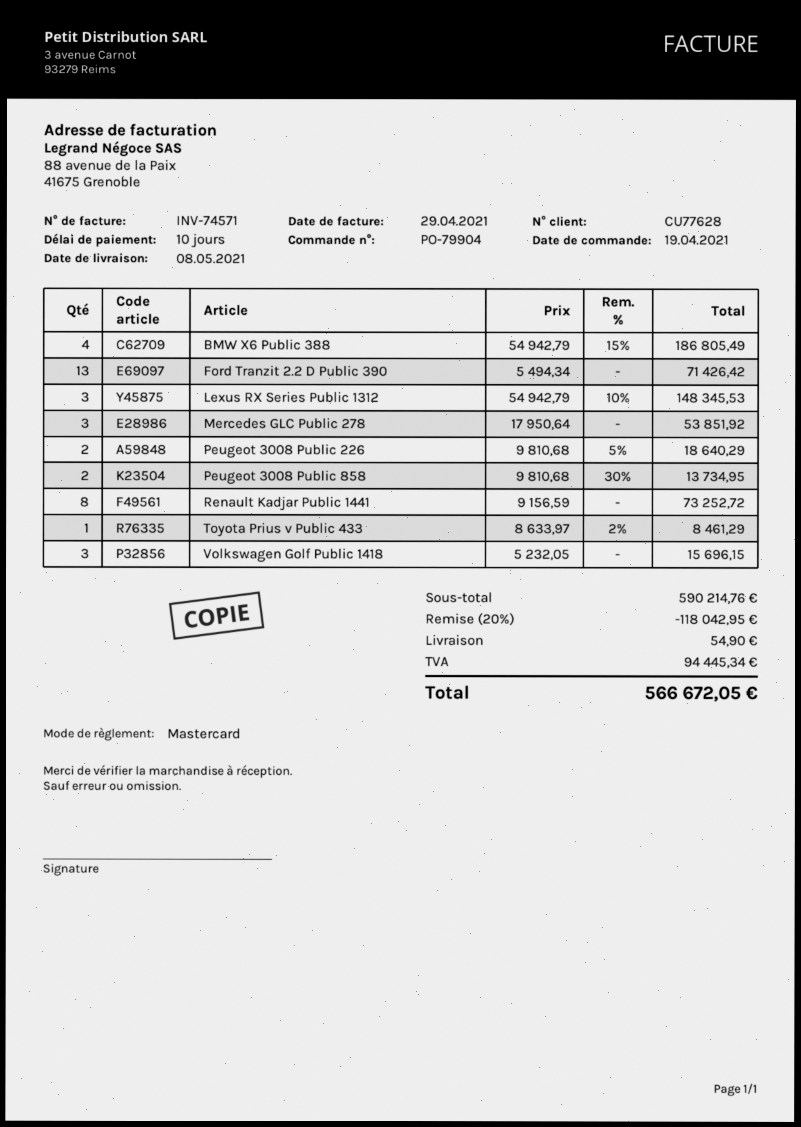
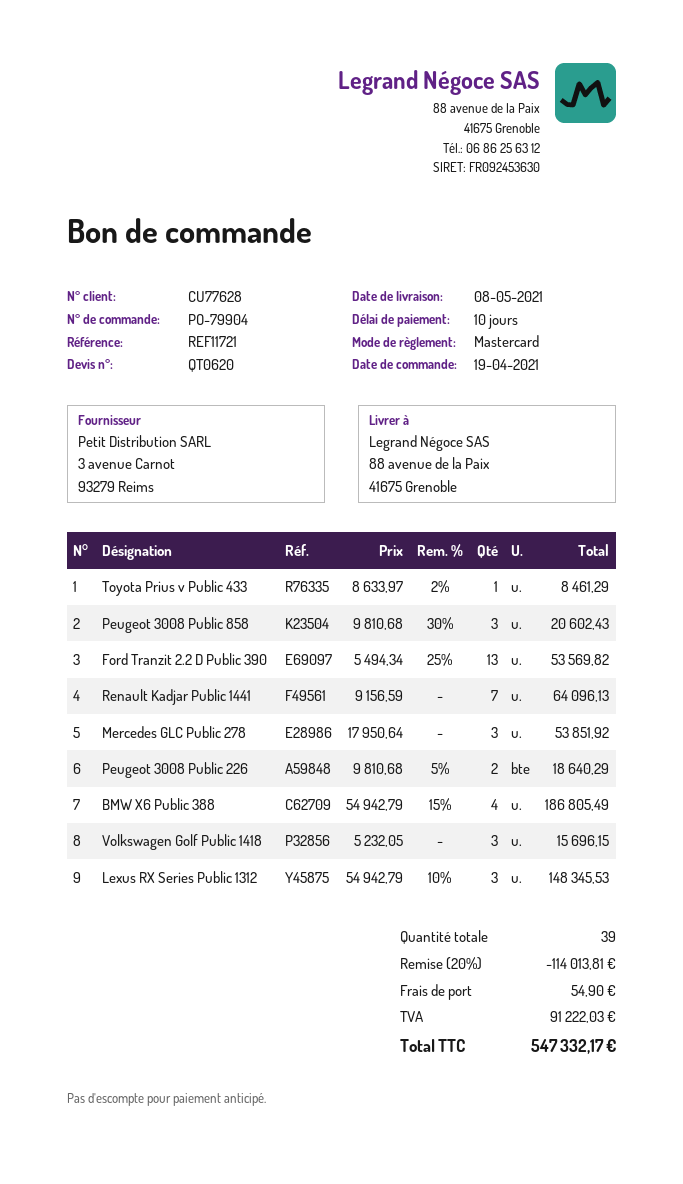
Ford Tranzit 2.2 D Public 390: 13 x 5494.34 = 71426.42 -> 13 x 5494.34 - 25% = 53569.82
Peugeot 3008 Public 858: 2 x 9810.68 - 30% = 13734.95 -> 3 x 9810.68 - 30% = 20602.43
Renault Kadjar Public 1441: 8 x 9156.59 = 73252.72 -> 7 x 9156.59 = 64096.13
discount: 20% = 118042.95 -> 20% = 114013.81
tax: 94445.34 -> 91222.03
total: 566672.05 -> 547332.17

